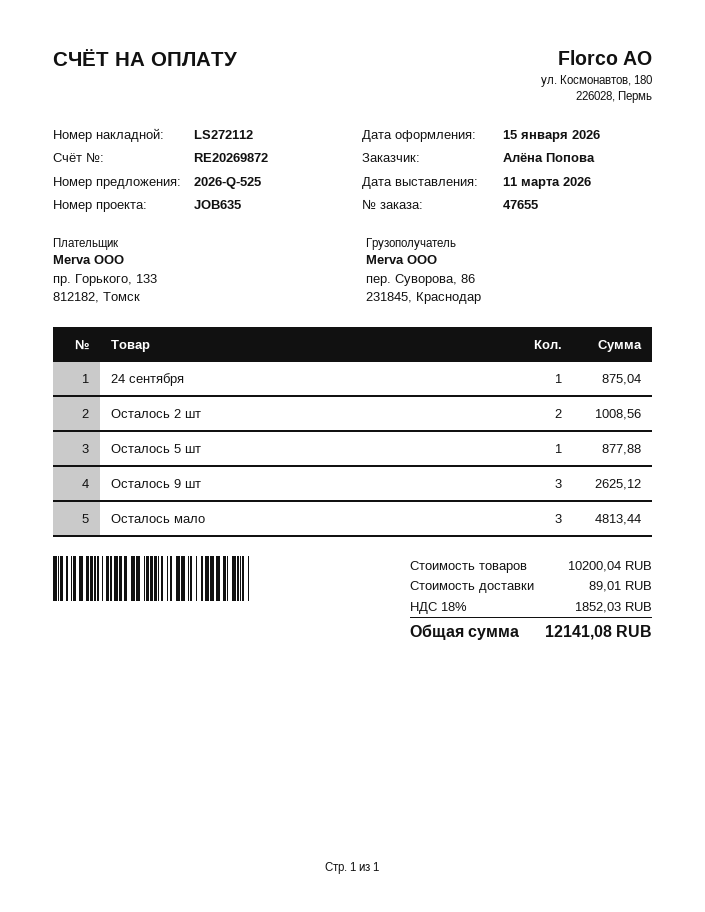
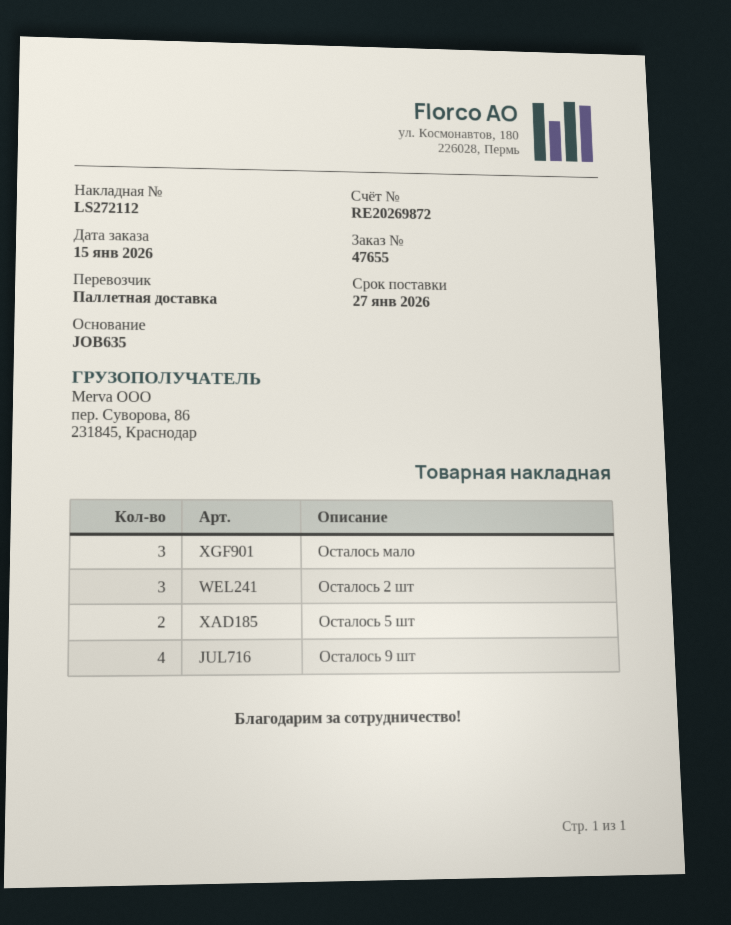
24 сентября: 1 -> none
Осталось 2 шт: 2 -> 3
Осталось 5 шт: 1 -> 2
Осталось 9 шт: 3 -> 4

